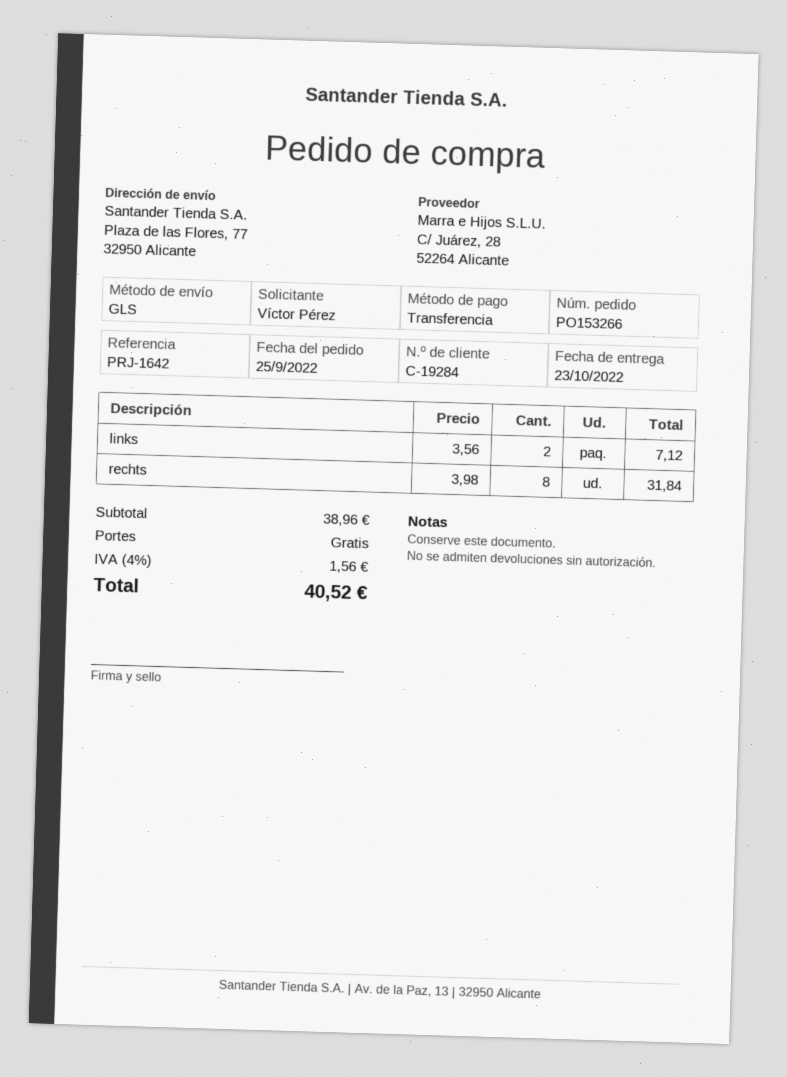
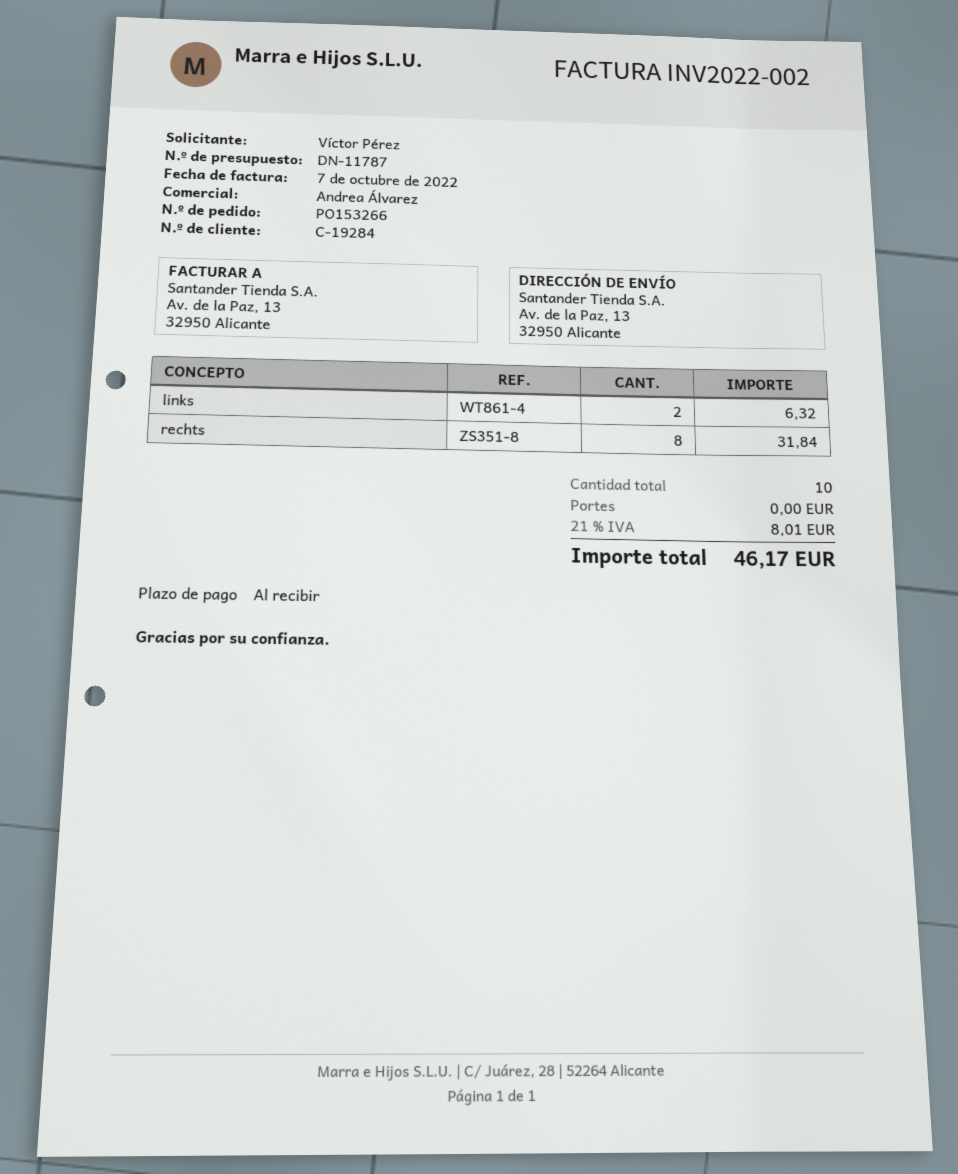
ship to: Plaza de las Flores, 77, 32950 Alicante -> Av. de la Paz, 13, 32950 Alicante
links: 2 for 7.12 -> 2 for 6.32
tax: 4% = 1.56 -> 21% = 8.01
total: 40.52 -> 46.17

